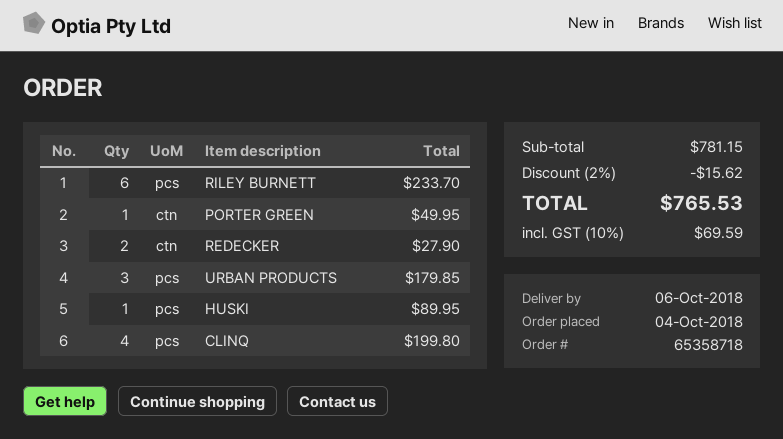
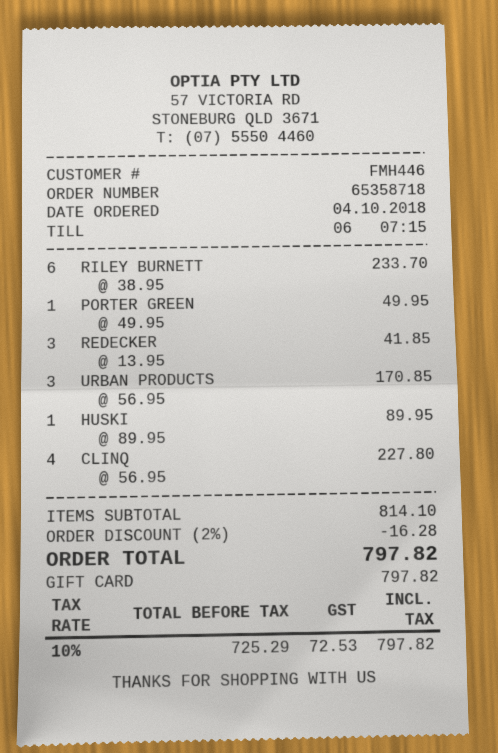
REDECKER: 2 for 27.90 -> 3 for 41.85
URBAN PRODUCTS: 3 for 179.85 -> 3 for 170.85
CLINQ: 4 for 199.80 -> 4 for 227.80
subtotal: 781.15 -> 814.10
discount: 2% = 15.62 -> 2% = 16.28
tax: 10% = 69.59 -> 10% = 72.53
total: 765.53 -> 797.82

